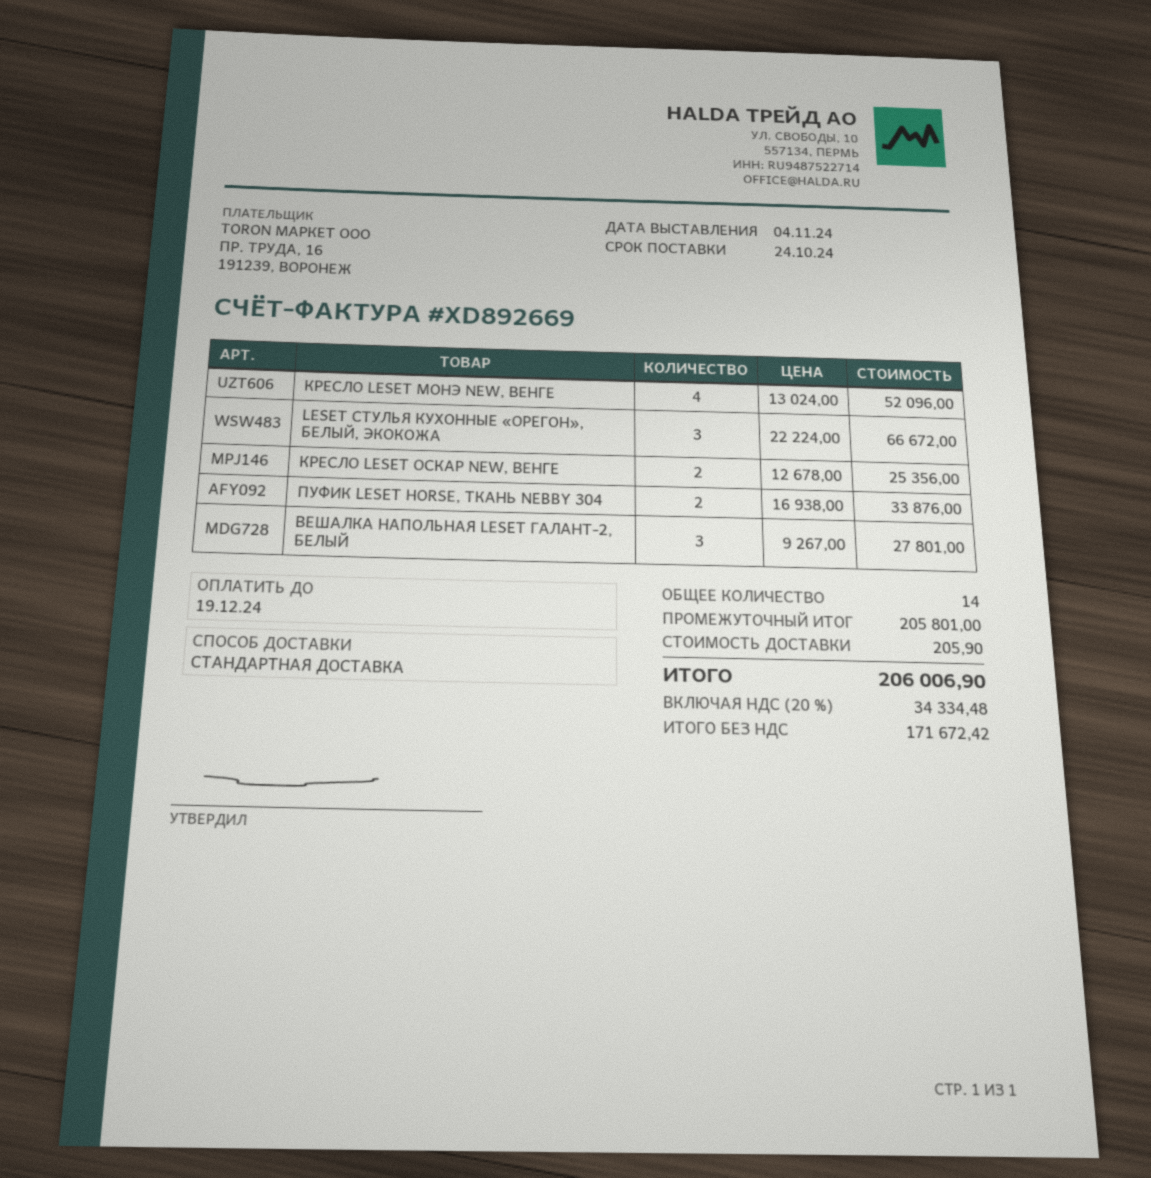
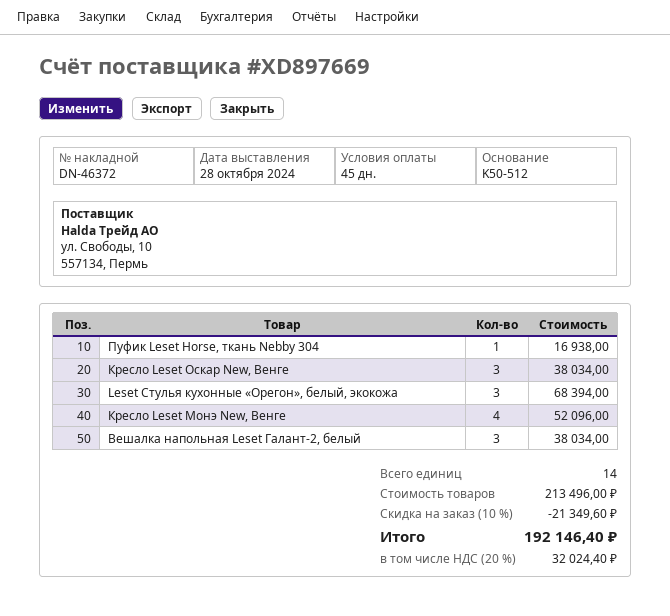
invoice number: XD892669 -> XD897669
invoice date: 2024-11-04 -> 2024-10-28
LESET СТУЛЬЯ КУХОННЫЕ «ОРЕГОН», БЕЛЫЙ, ЭКОКОЖА: 3 for 66672.00 -> 3 for 68394.00
КРЕСЛО LESET ОСКАР NEW, ВЕНГЕ: 2 for 25356.00 -> 3 for 38034.00
ПУФИК LESET HORSE, ТКАНЬ NEBBY 304: 2 for 33876.00 -> 1 for 16938.00
ВЕШАЛКА НАПОЛЬНАЯ LESET ГАЛАНТ-2, БЕЛЫЙ: 3 for 27801.00 -> 3 for 38034.00
subtotal: 205801.00 -> 213496.00
discount: none -> 10% = 21349.60
shipping: 205.90 -> none
tax: 20% = 34334.48 -> 20% = 32024.40
total: 206006.90 -> 192146.40

